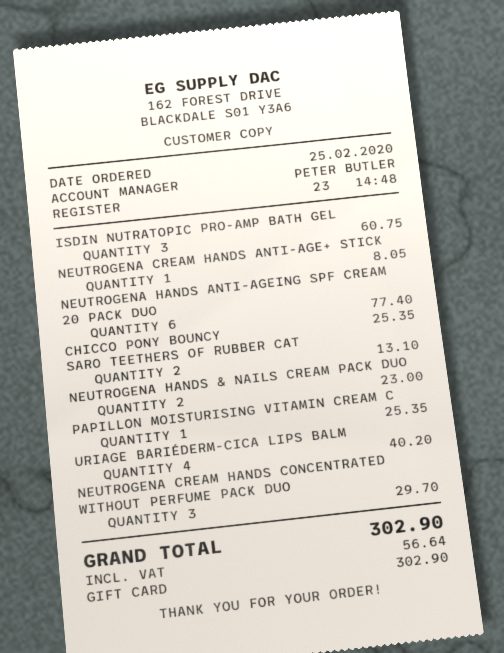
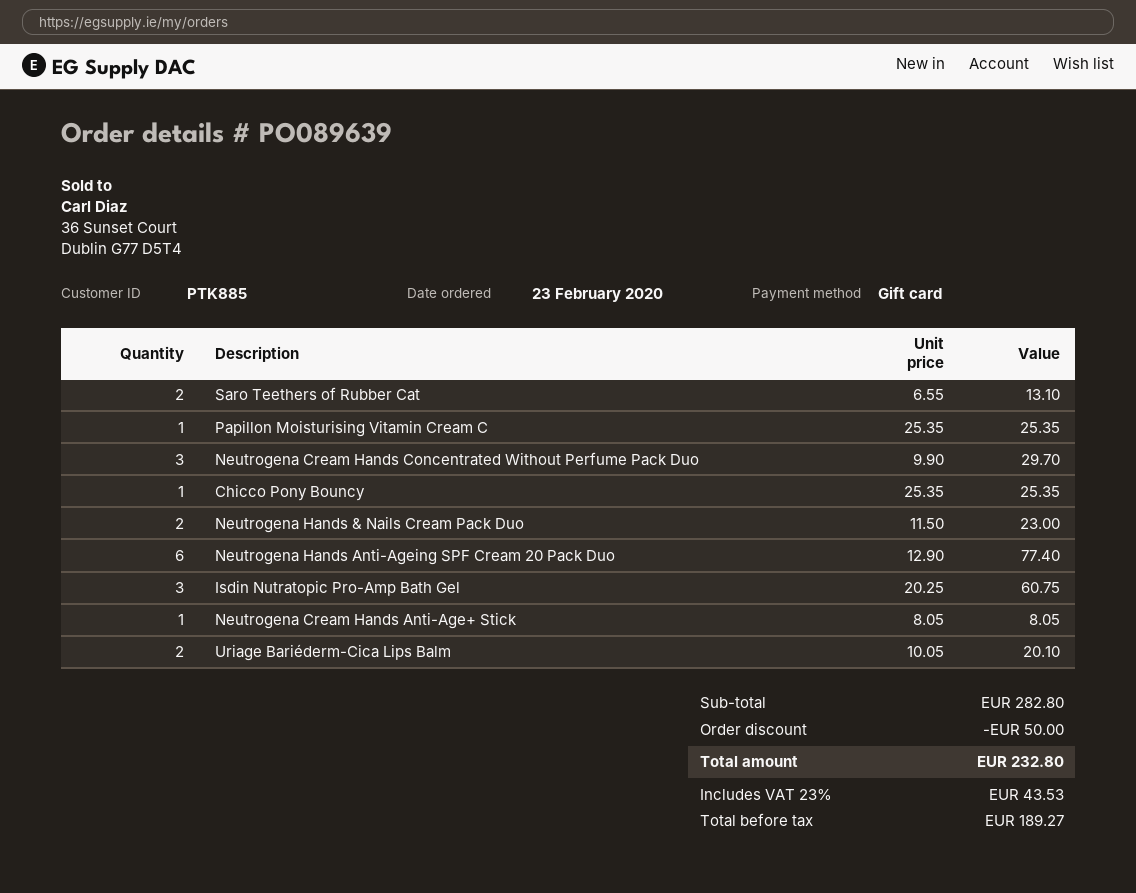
order date: 2020-02-25 -> 2020-02-23
URIAGE BARIÉDERM-CICA LIPS BALM: 4 for 40.20 -> 2 for 20.10
discount: none -> 50.00
tax: 56.64 -> 43.53
total: 302.90 -> 232.80

